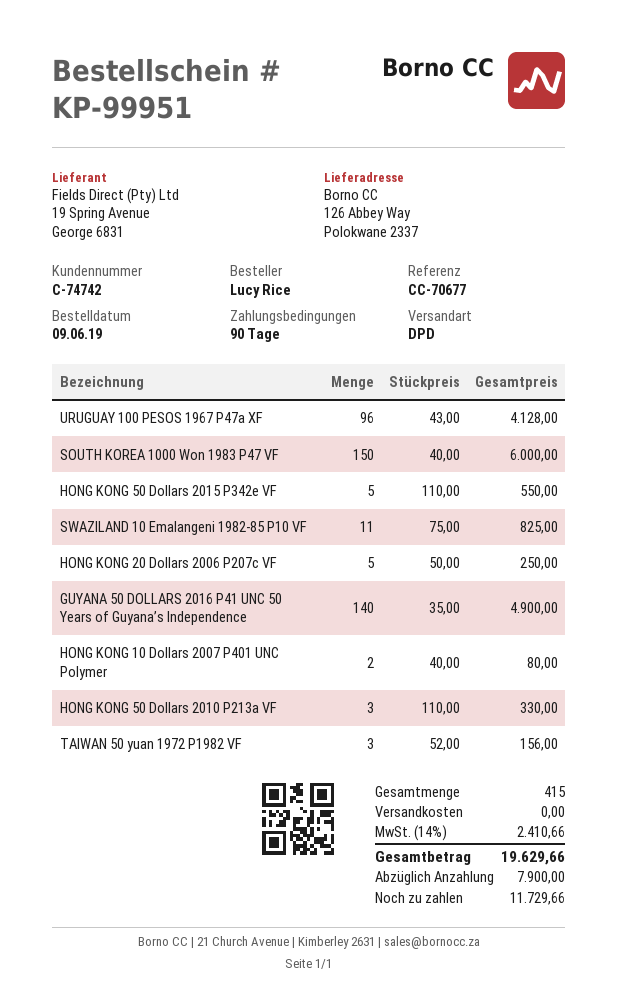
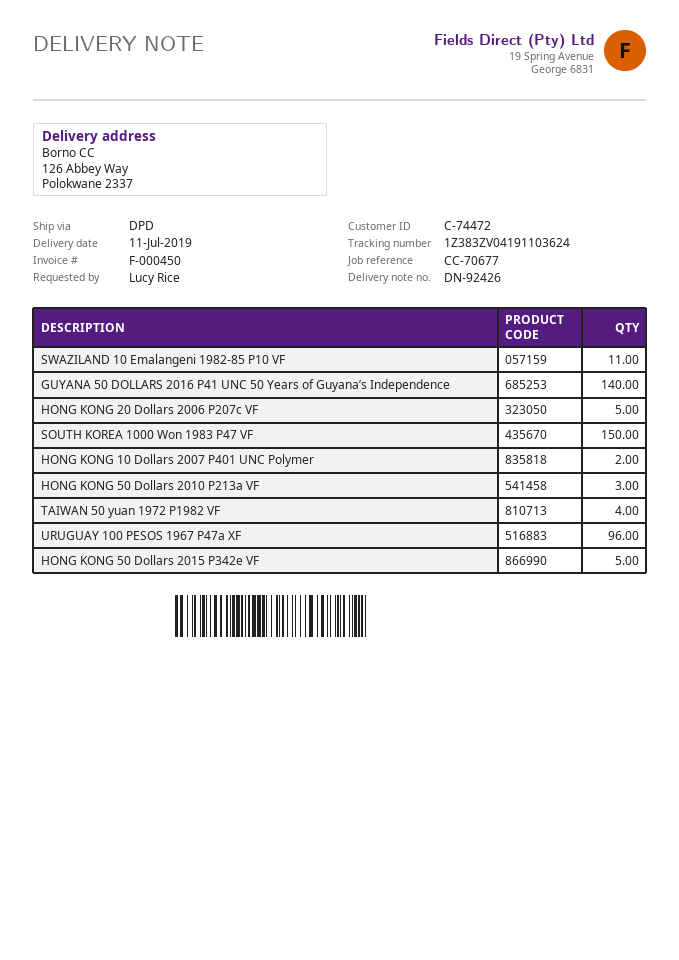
customer number: C-74742 -> C-74472
TAIWAN 50 yuan 1972 P1982 VF: 3 -> 4

